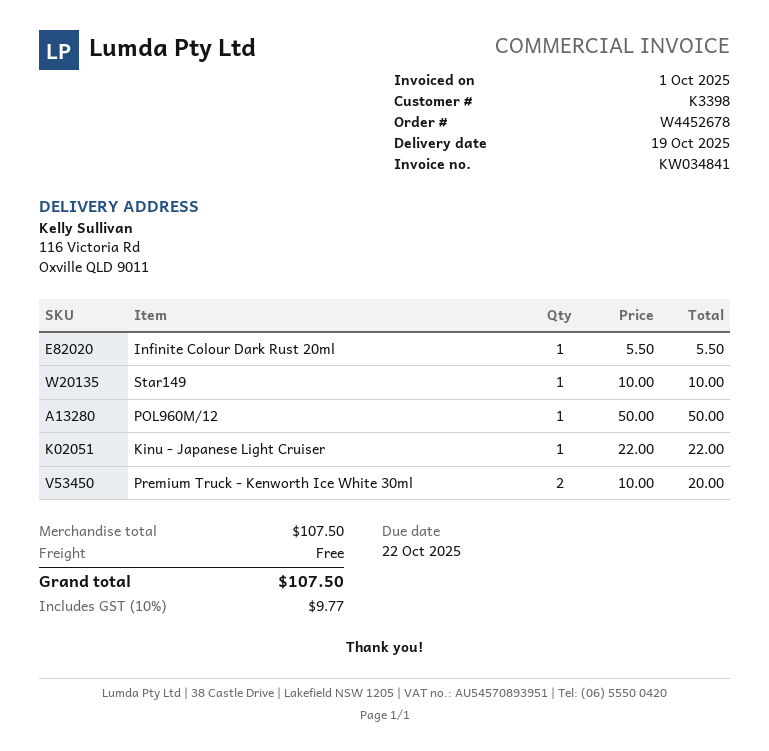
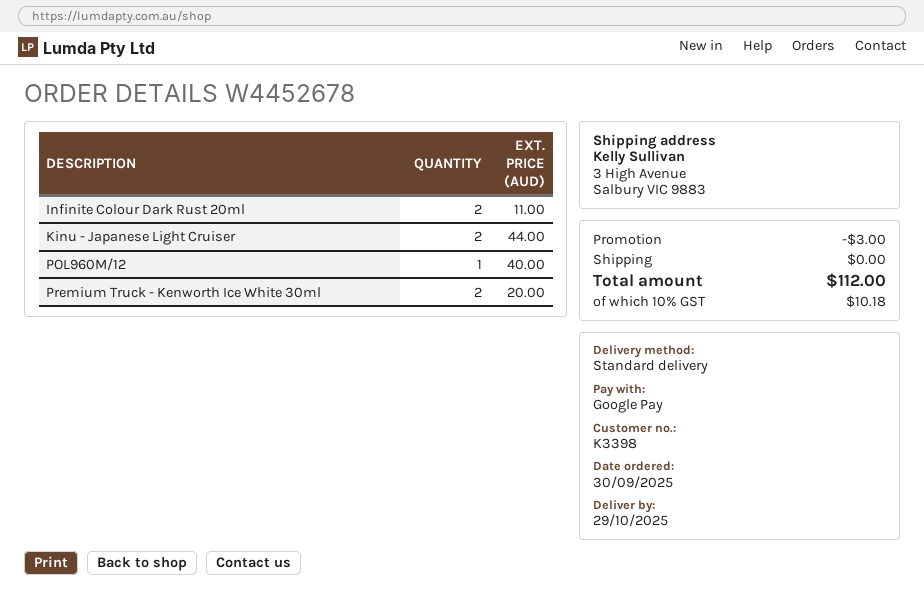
delivery date: 2025-10-19 -> 2025-10-29
ship to: 116 Victoria Rd, Oxville QLD 9011 -> 3 High Avenue, Salbury VIC 9883
Infinite Colour Dark Rust 20ml: 1 for 5.50 -> 2 for 11.00
Star149: 1 for 10.00 -> none
POL960M/12: 1 for 50.00 -> 1 for 40.00
Kinu - Japanese Light Cruiser: 1 for 22.00 -> 2 for 44.00
discount: none -> 3.00
tax: 10% = 9.77 -> 10% = 10.18
total: 107.50 -> 112.00

